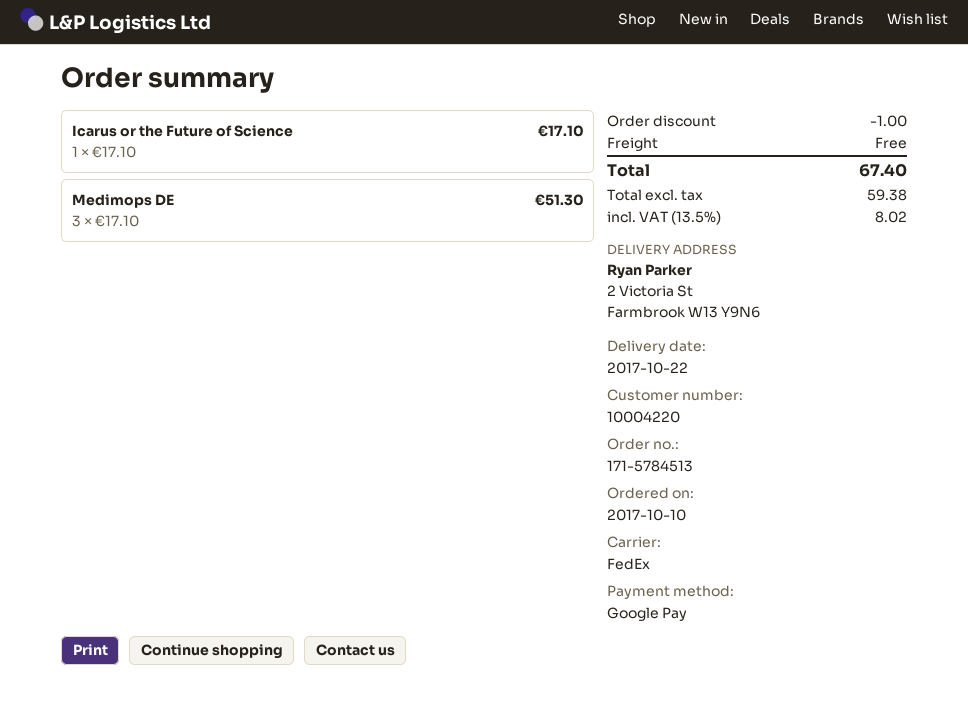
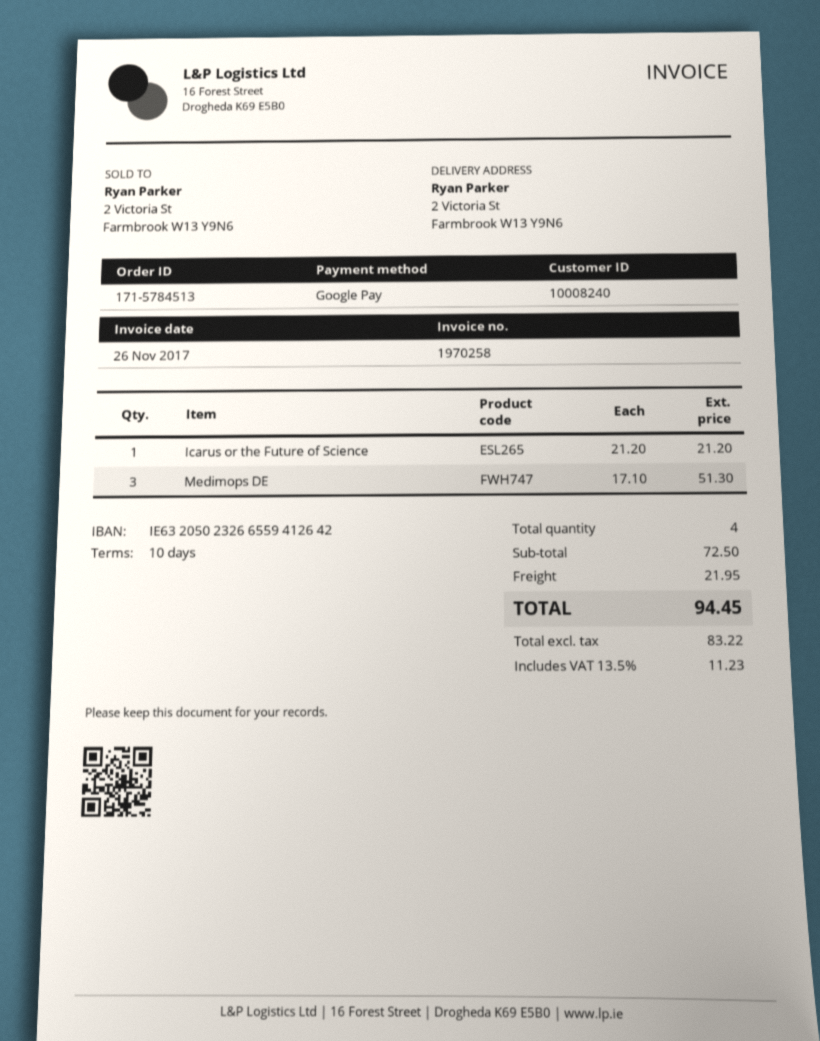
customer number: 10004220 -> 10008240
Icarus or the Future of Science: 1 x 17.10 = 17.10 -> 1 x 21.20 = 21.20
discount: 1.00 -> none
shipping: 0.00 -> 21.95
net: 59.38 -> 83.22
tax: 13.5% = 8.02 -> 13.5% = 11.23
total: 67.40 -> 94.45

